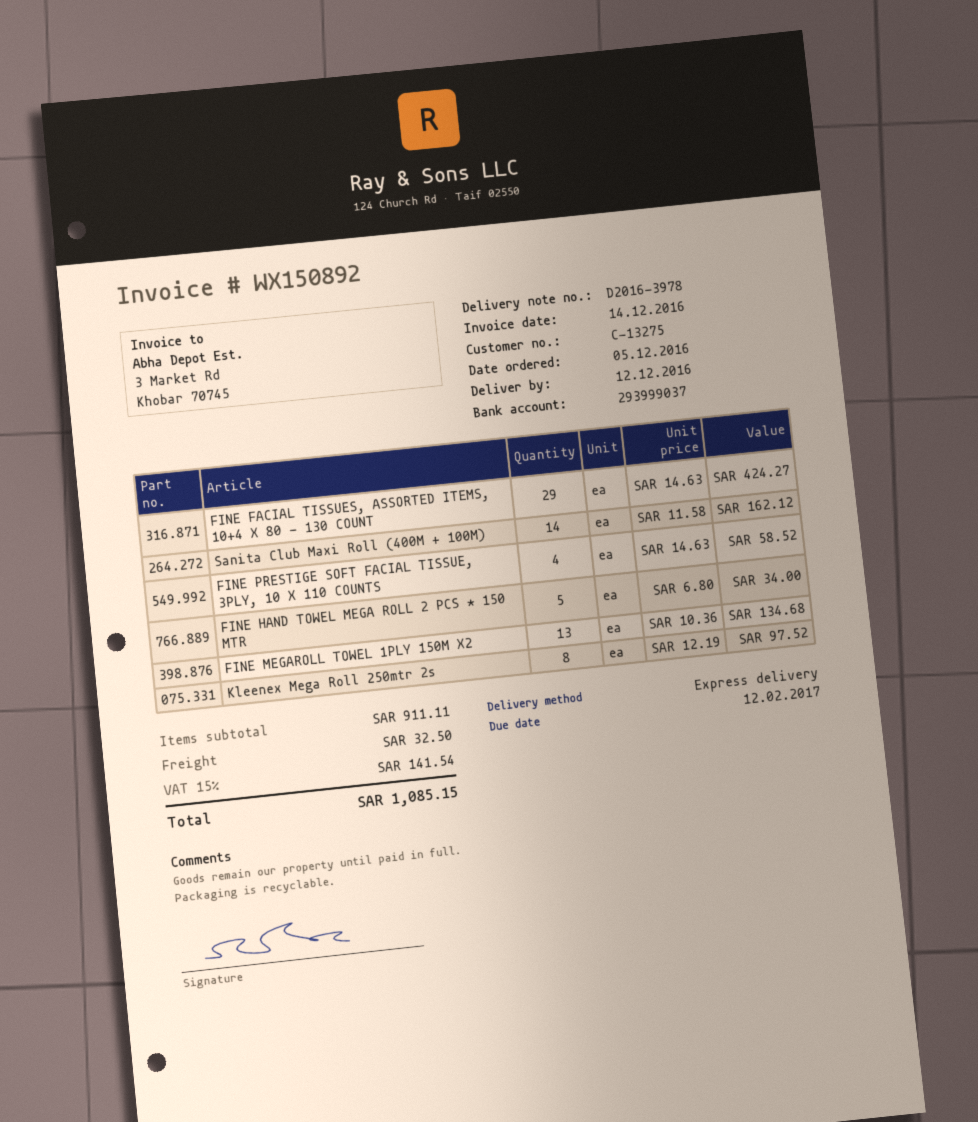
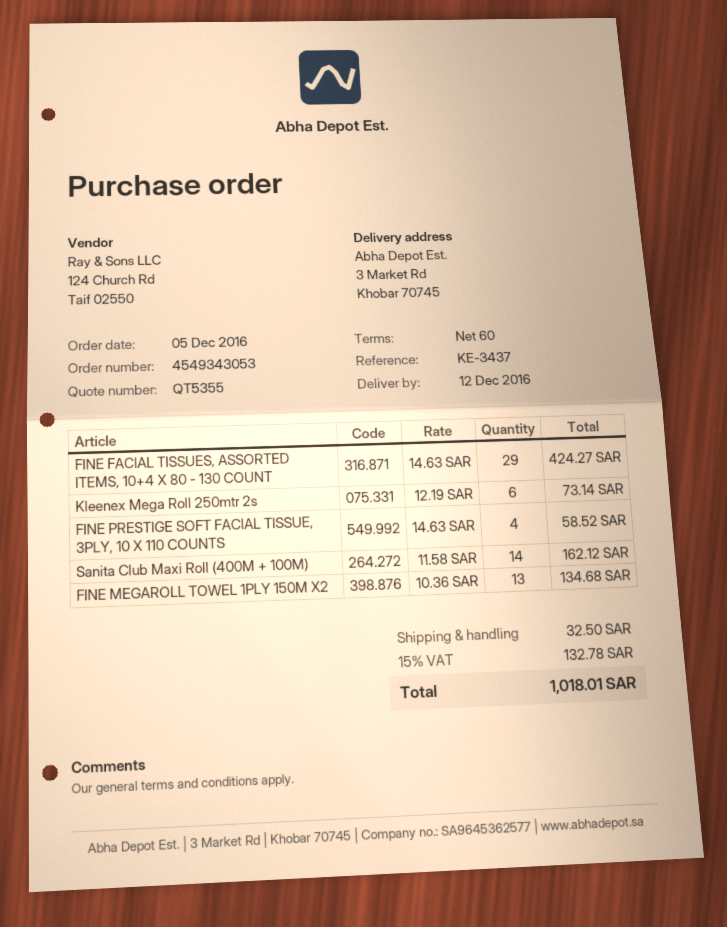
FINE HAND TOWEL MEGA ROLL 2 PCS * 150 MTR: 5 x 6.80 = 34.00 -> none
Kleenex Mega Roll 250mtr 2s: 8 x 12.19 = 97.52 -> 6 x 12.19 = 73.14
tax: 15% = 141.54 -> 15% = 132.78
total: 1085.15 -> 1018.01

